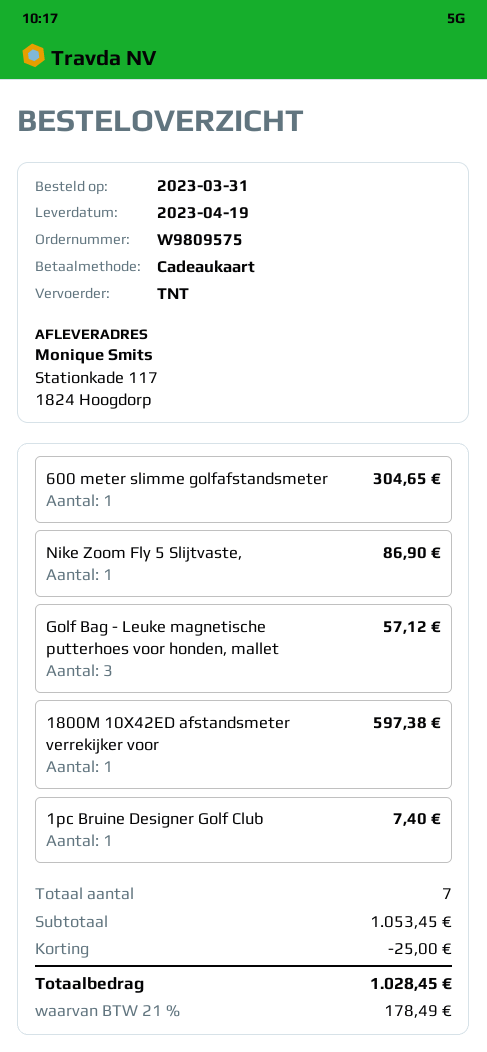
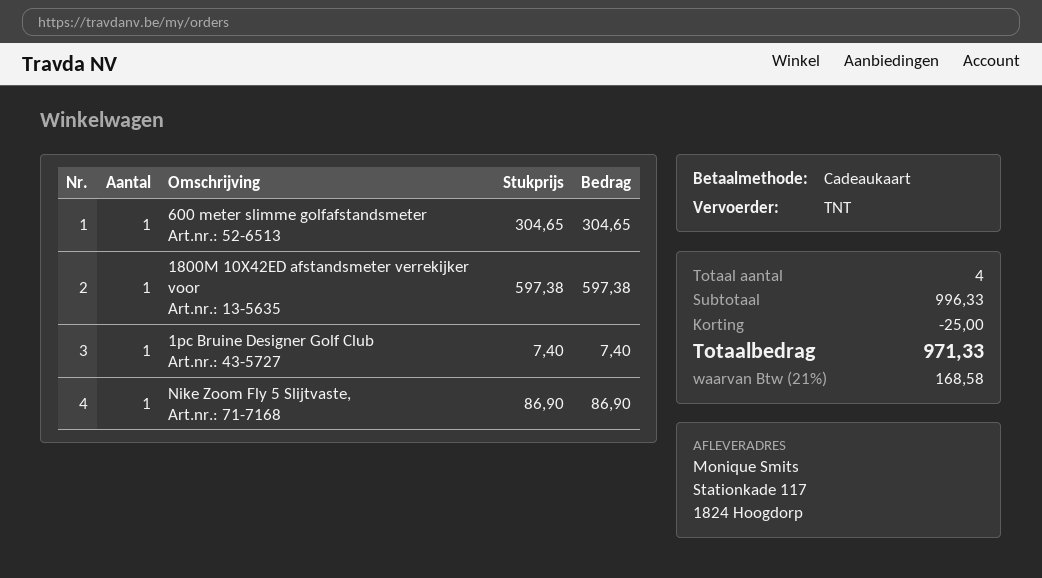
Golf Bag - Leuke magnetische putterhoes voor honden, mallet: 3 for 57.12 -> none
total quantity: 7 -> 4
subtotal: 1053.45 -> 996.33
tax: 21% = 178.49 -> 21% = 168.58
total: 1028.45 -> 971.33

